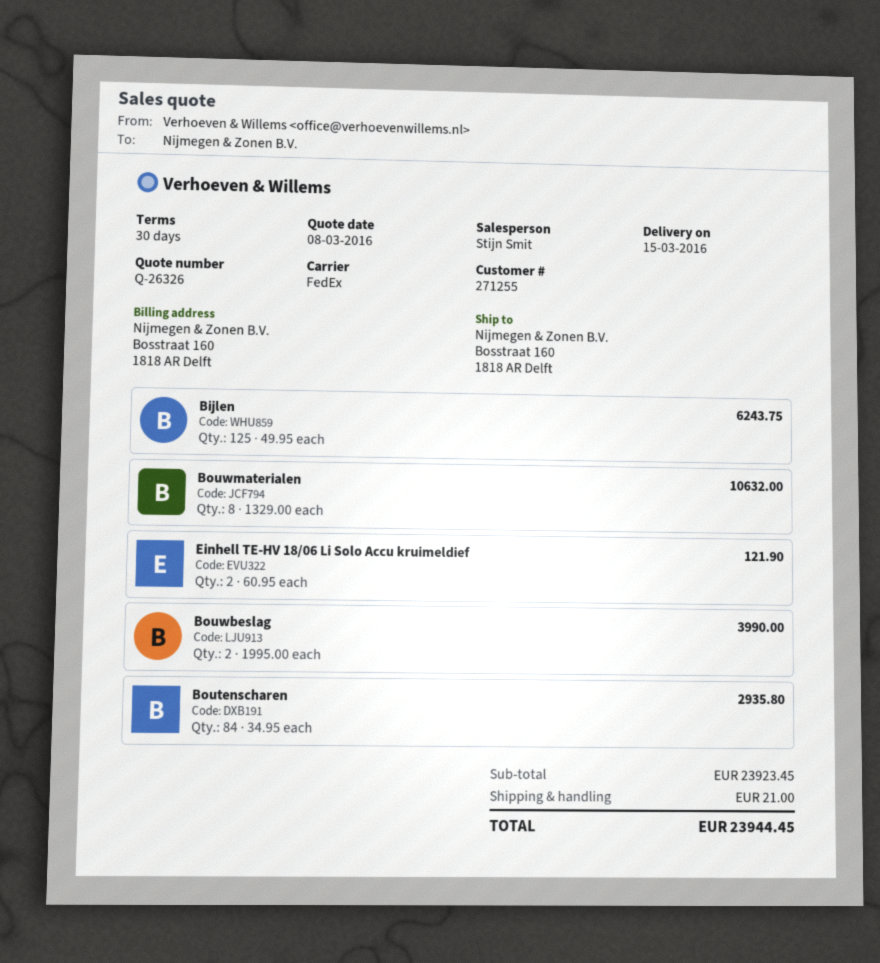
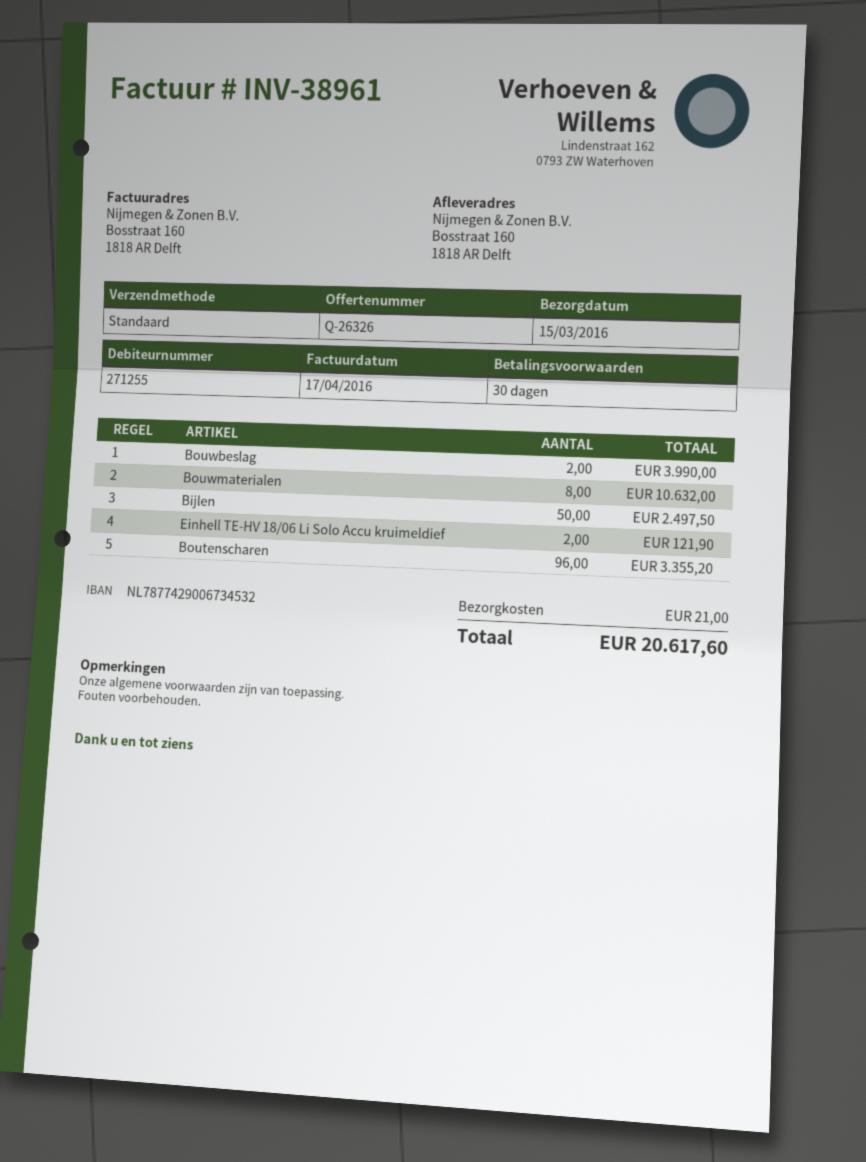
shipping method: FedEx -> standard
Bijlen: 125 for 6243.75 -> 50 for 2497.50
Boutenscharen: 84 for 2935.80 -> 96 for 3355.20
total: 23944.45 -> 20617.60

